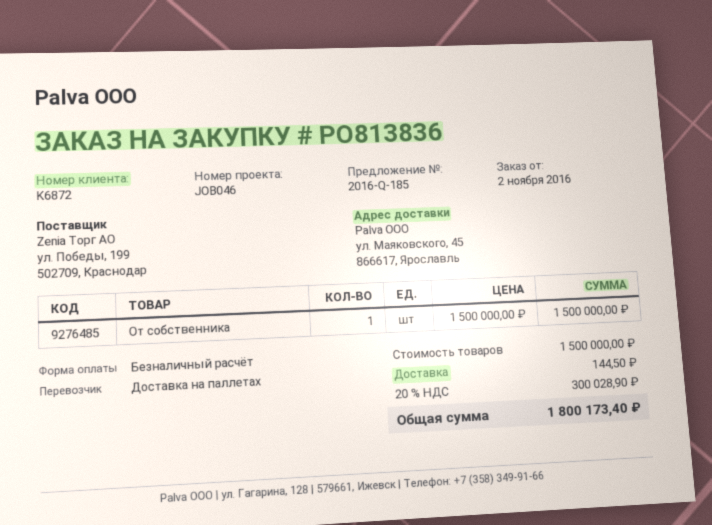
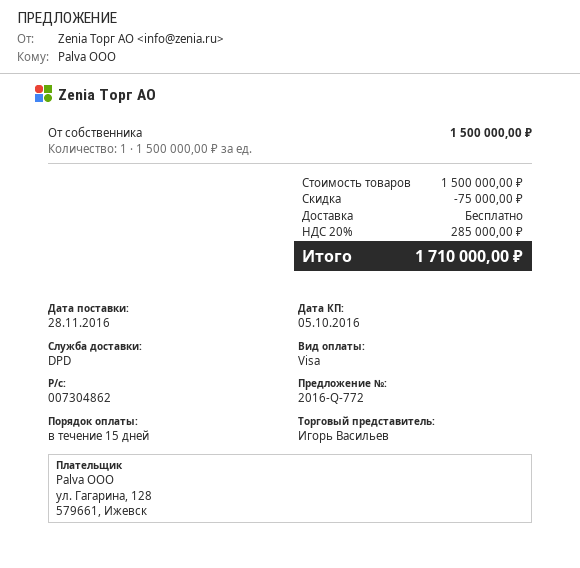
quote number: 2016-Q-185 -> 2016-Q-772
payment method: bank transfer -> Visa
shipping method: pallet freight -> DPD
discount: none -> 75000.00
shipping: 144.50 -> 0.00
tax: 20% = 300028.90 -> 20% = 285000.00
total: 1800173.40 -> 1710000.00

